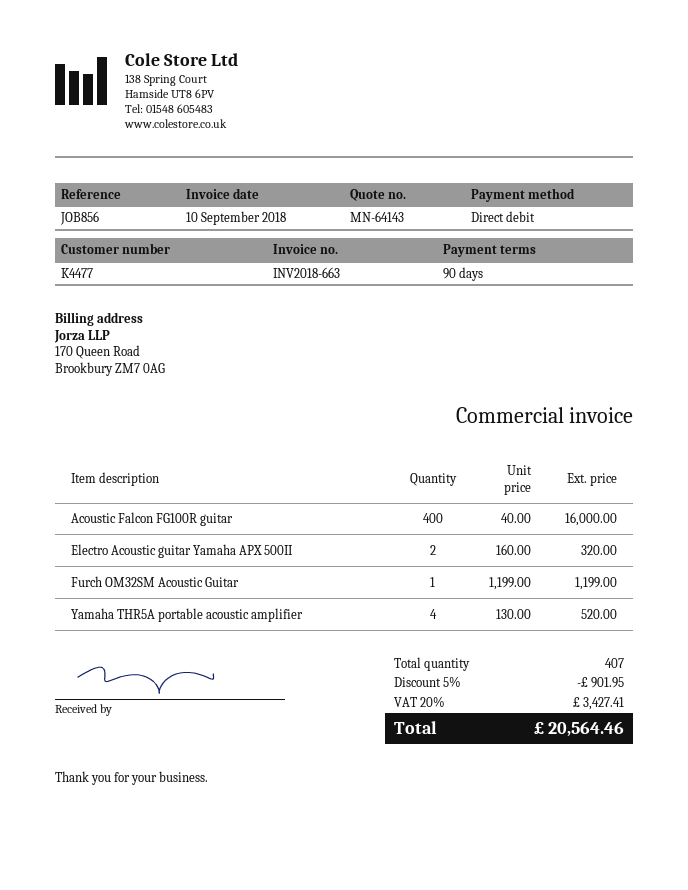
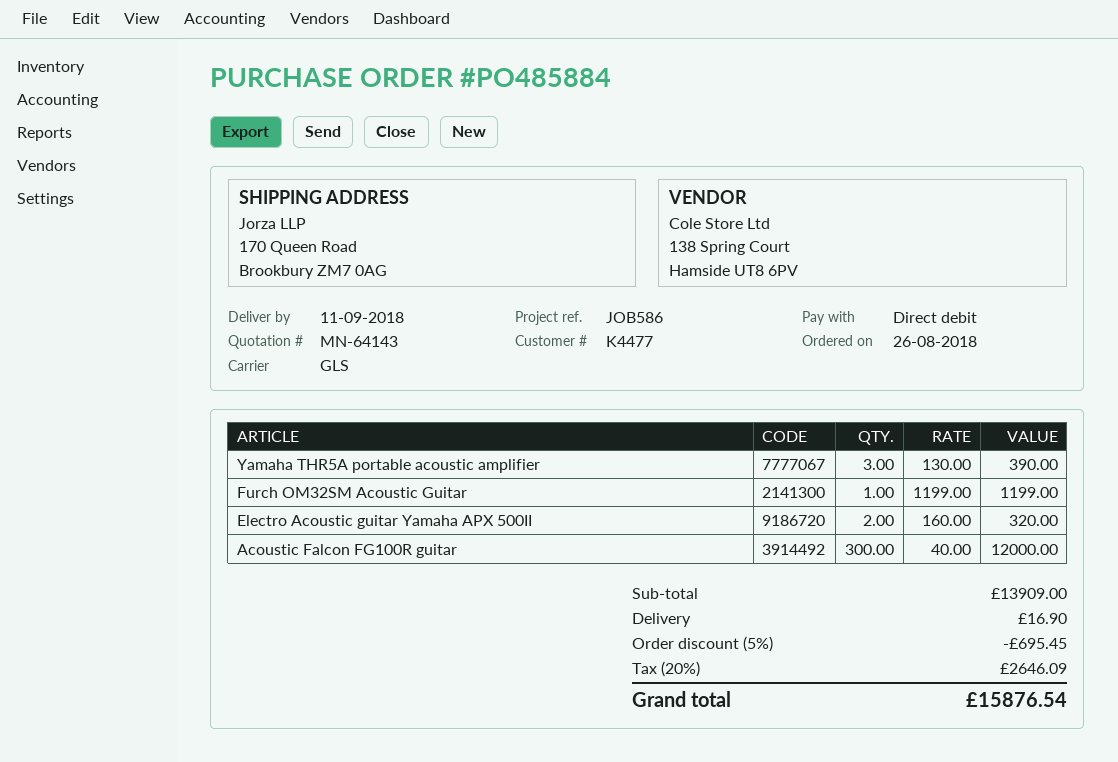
reference: JOB856 -> JOB586
Acoustic Falcon FG100R guitar: 400 x 40.00 = 16000.00 -> 300 x 40.00 = 12000.00
Yamaha THR5A portable acoustic amplifier: 4 x 130.00 = 520.00 -> 3 x 130.00 = 390.00
discount: 5% = 901.95 -> 5% = 695.45
shipping: none -> 16.90
tax: 20% = 3427.41 -> 20% = 2646.09
total: 20564.46 -> 15876.54

